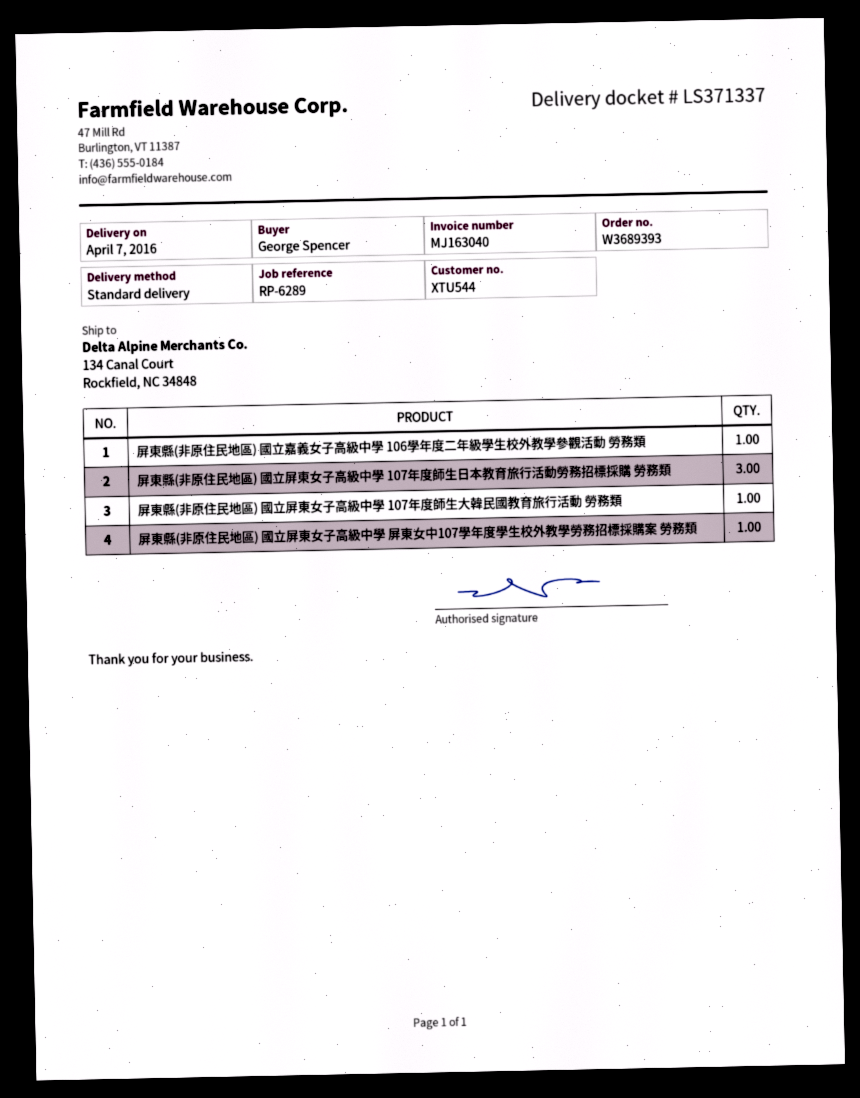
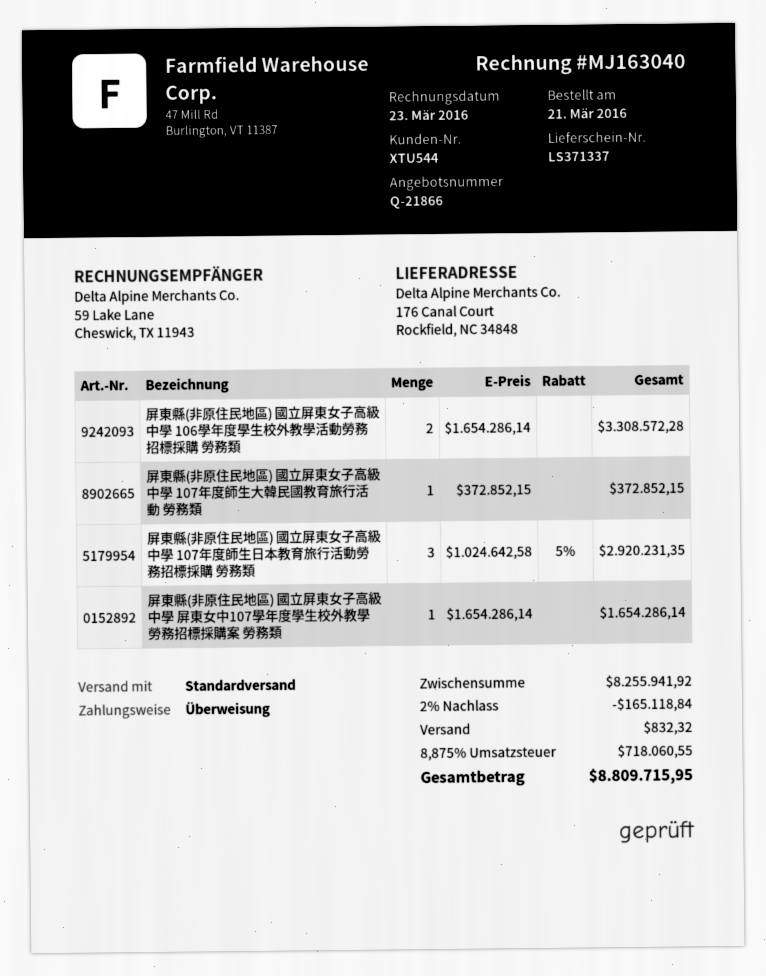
ship to: 134 Canal Court, Rockfield, NC 34848 -> 176 Canal Court, Rockfield, NC 34848
屏東縣(非原住民地區) 國立嘉義女子高級中學 106學年度二年級學生校外教學參觀活動 勞務類: 1 -> none
屏東縣(非原住民地區) 國立屏東女子高級中學 106學年度學生校外教學活動勞務招標採購 勞務類: none -> 2

